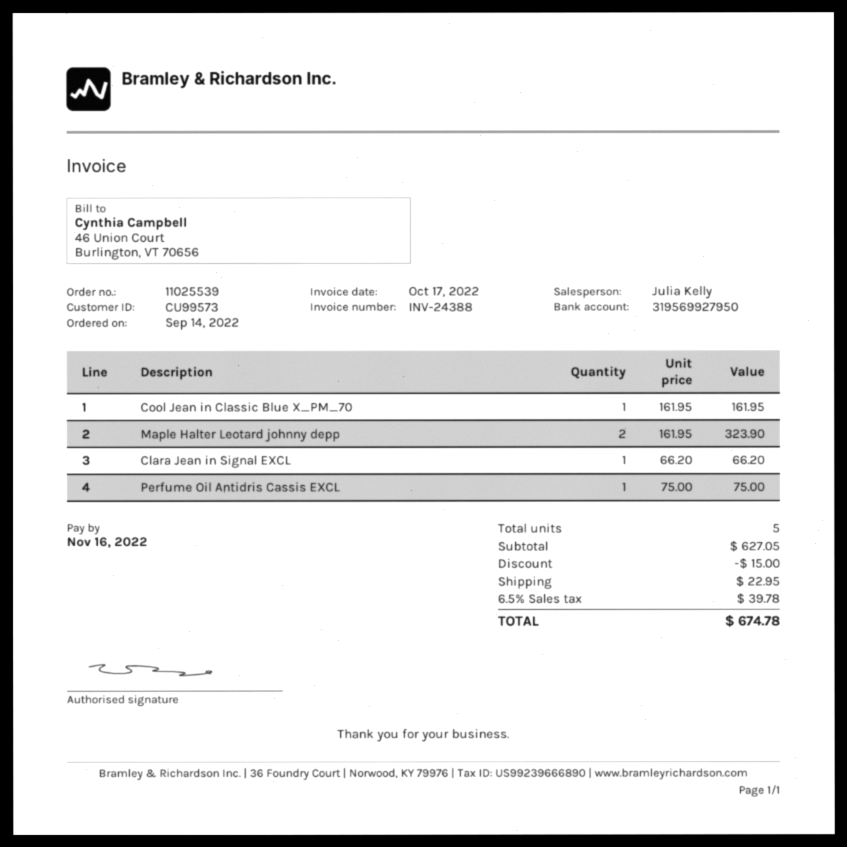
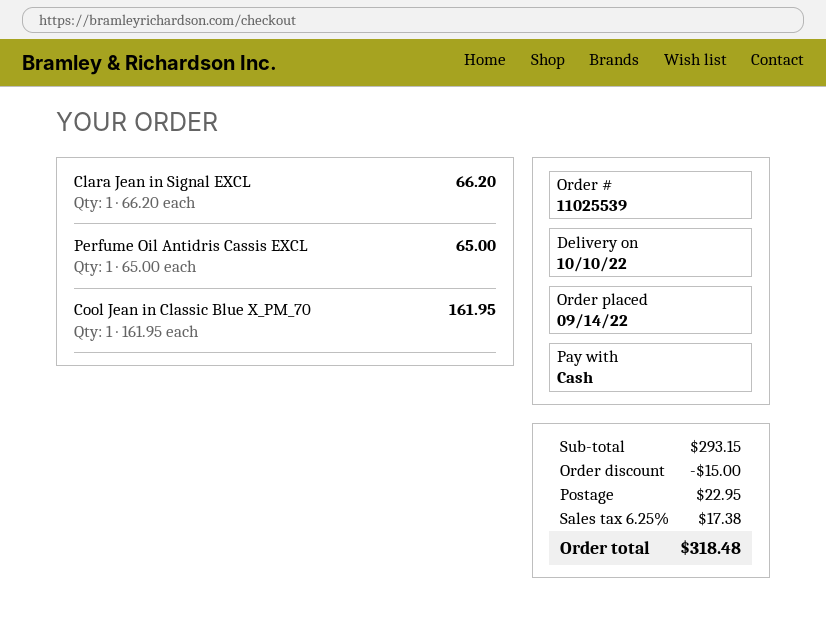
Maple Halter Leotard johnny depp: 2 x 161.95 = 323.90 -> none
Perfume Oil Antidris Cassis EXCL: 1 x 75.00 = 75.00 -> 1 x 65.00 = 65.00
subtotal: 627.05 -> 293.15
tax: 6.5% = 39.78 -> 6.25% = 17.38
total: 674.78 -> 318.48

